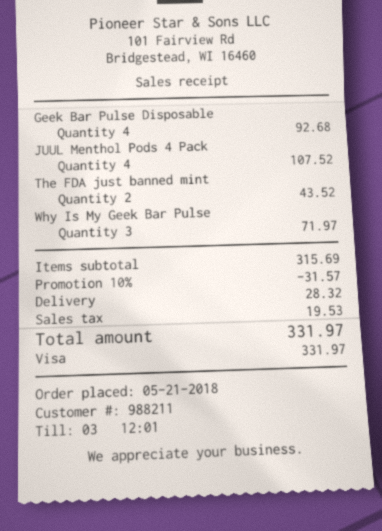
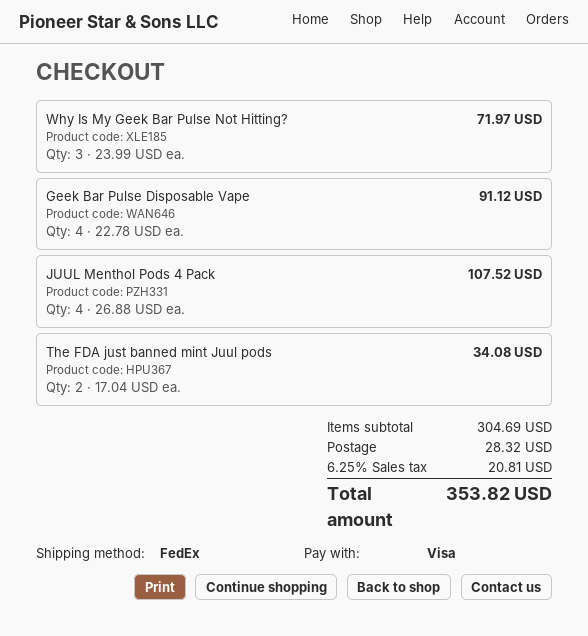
Geek Bar Pulse Disposable: 4 for 92.68 -> 4 for 91.12
The FDA just banned mint: 2 for 43.52 -> 2 for 34.08
subtotal: 315.69 -> 304.69
discount: 10% = 31.57 -> none
tax: 19.53 -> 20.81
total: 331.97 -> 353.82

